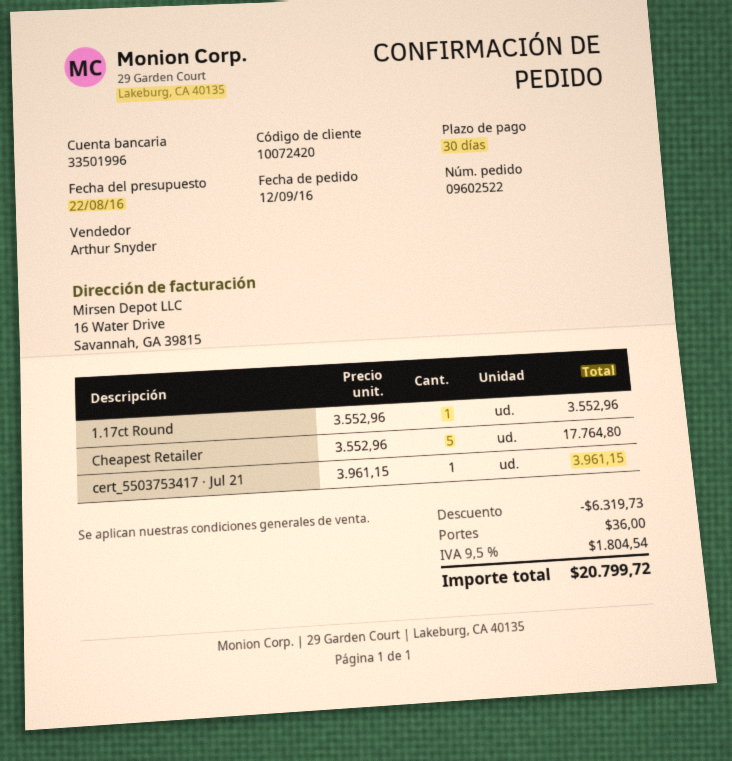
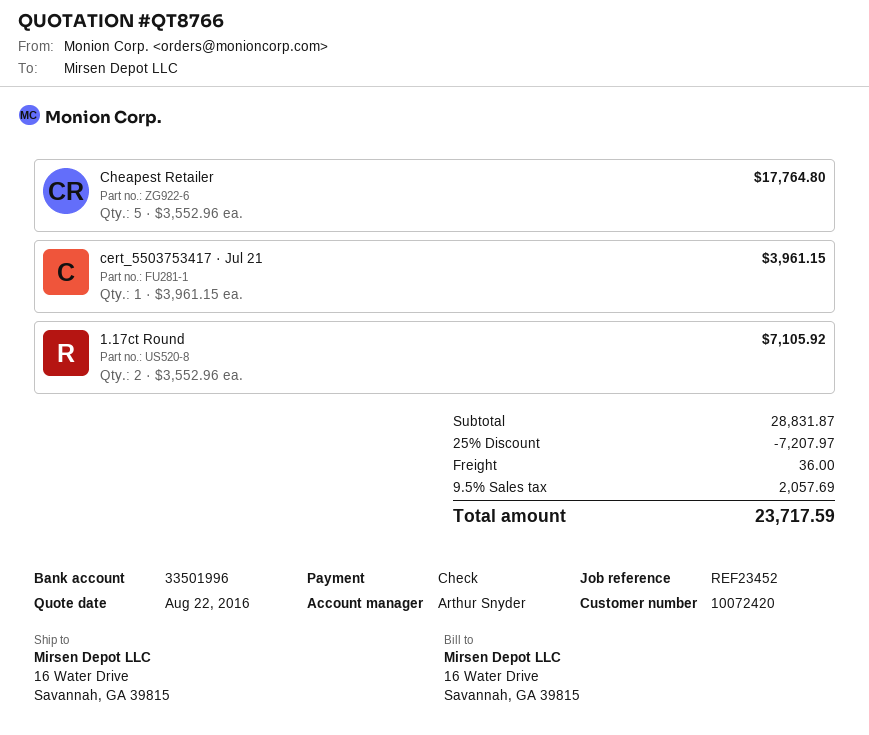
1.17ct Round: 1 x 3552.96 = 3552.96 -> 2 x 3552.96 = 7105.92
discount: 6319.73 -> 7207.97
tax: 9.5% = 1804.54 -> 9.5% = 2057.69
total: 20799.72 -> 23717.59

